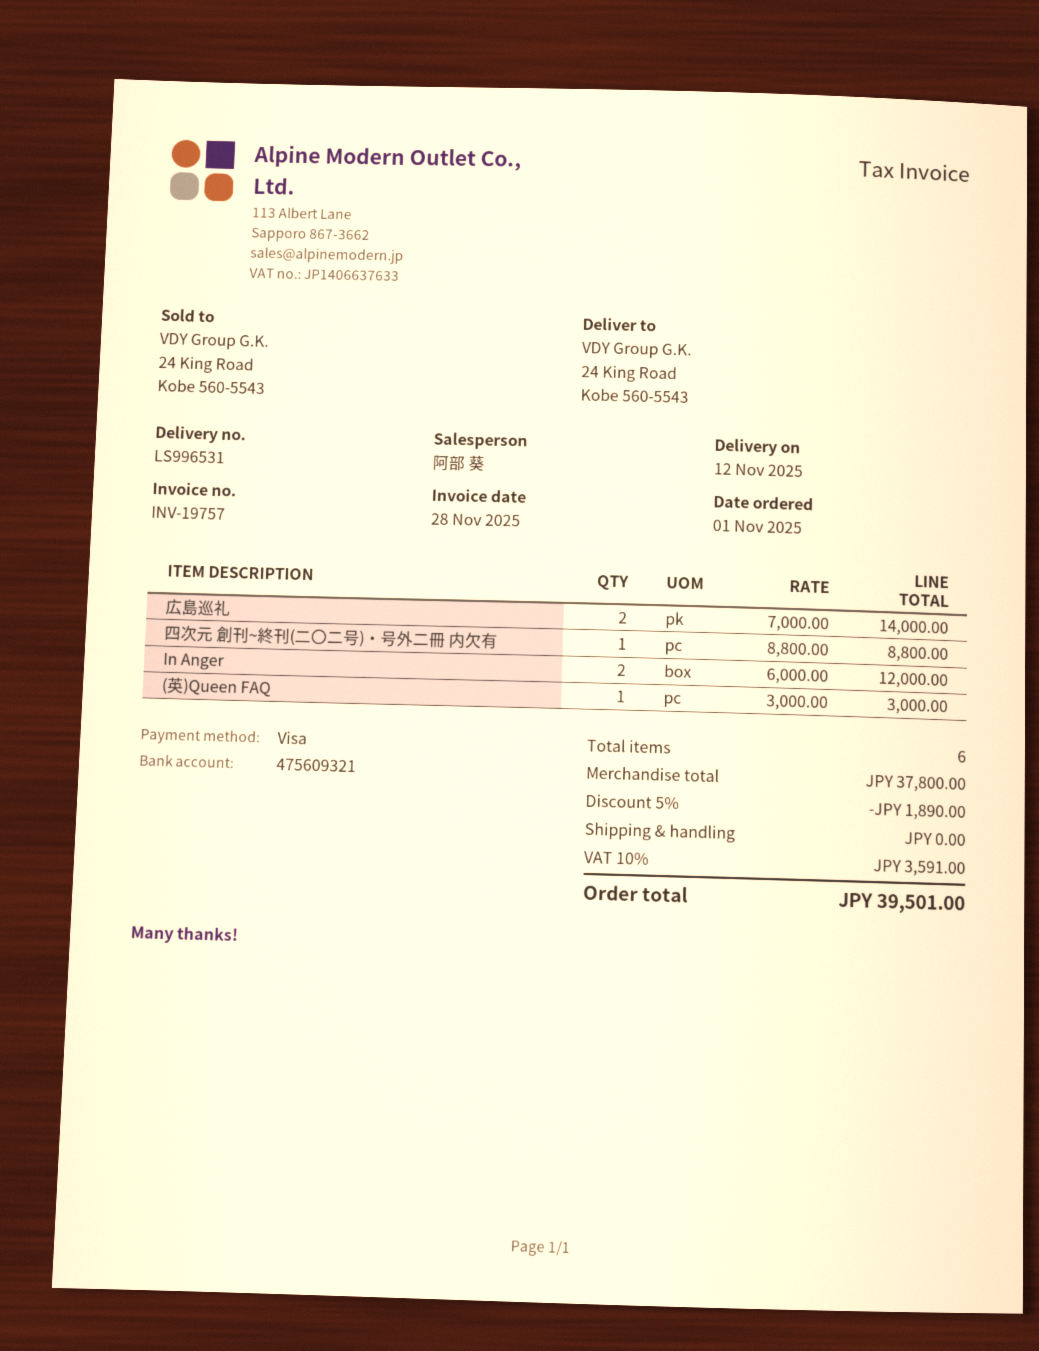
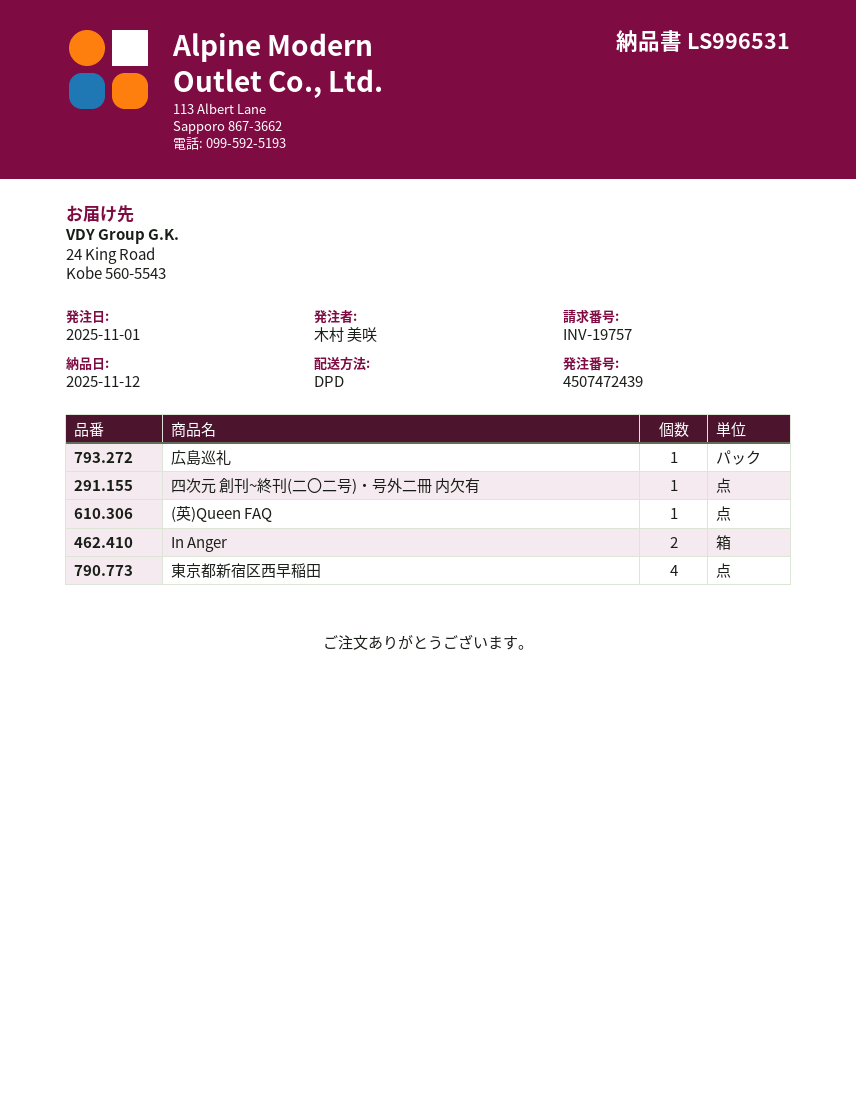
広島巡礼: 2 -> 1
東京都新宿区西早稲田: none -> 4

